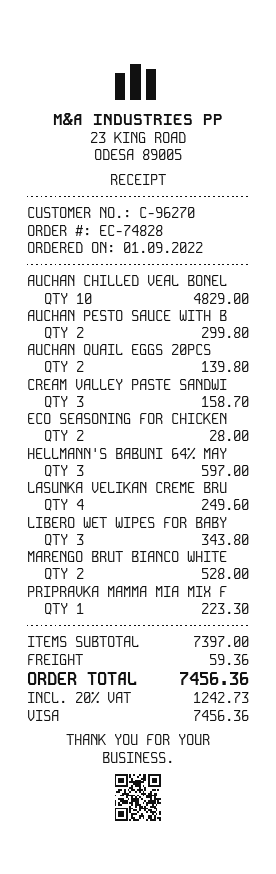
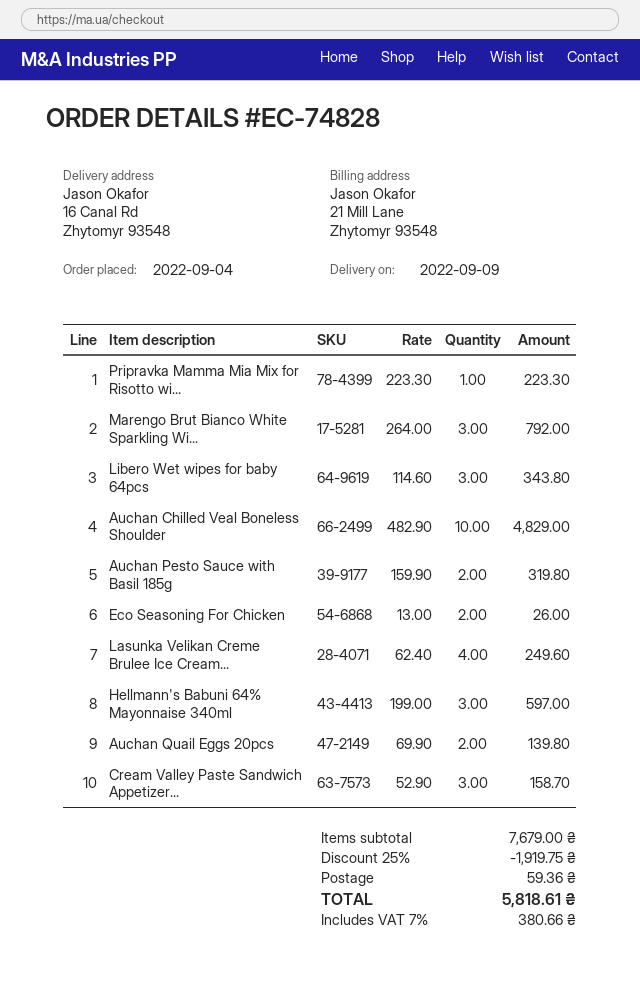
order date: 2022-09-01 -> 2022-09-04
AUCHAN PESTO SAUCE WITH B: 2 for 299.80 -> 2 for 319.80
ECO SEASONING FOR CHICKEN: 2 for 28.00 -> 2 for 26.00
MARENGO BRUT BIANCO WHITE: 2 for 528.00 -> 3 for 792.00
subtotal: 7397.00 -> 7679.00
discount: none -> 25% = 1919.75
tax: 20% = 1242.73 -> 7% = 380.66
total: 7456.36 -> 5818.61

